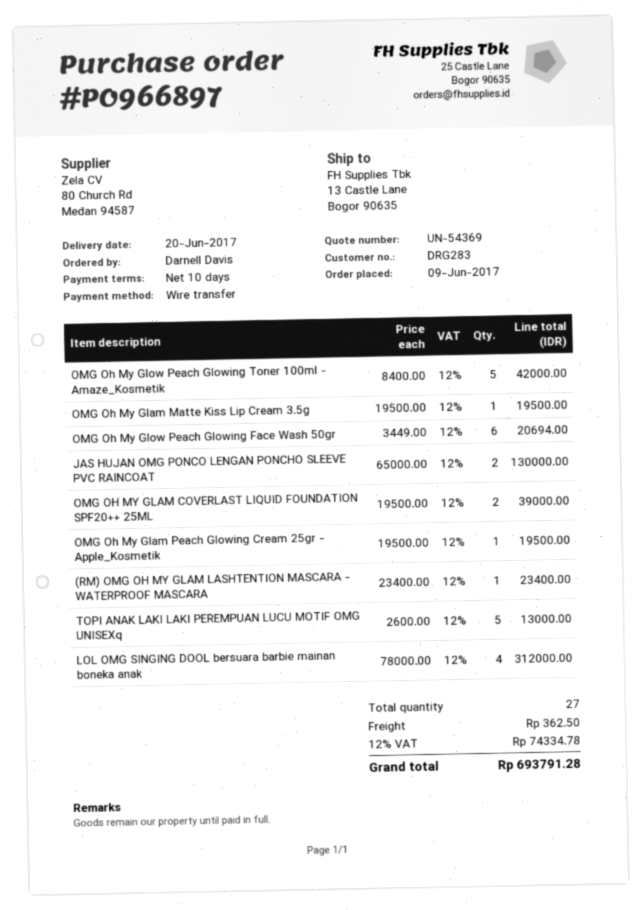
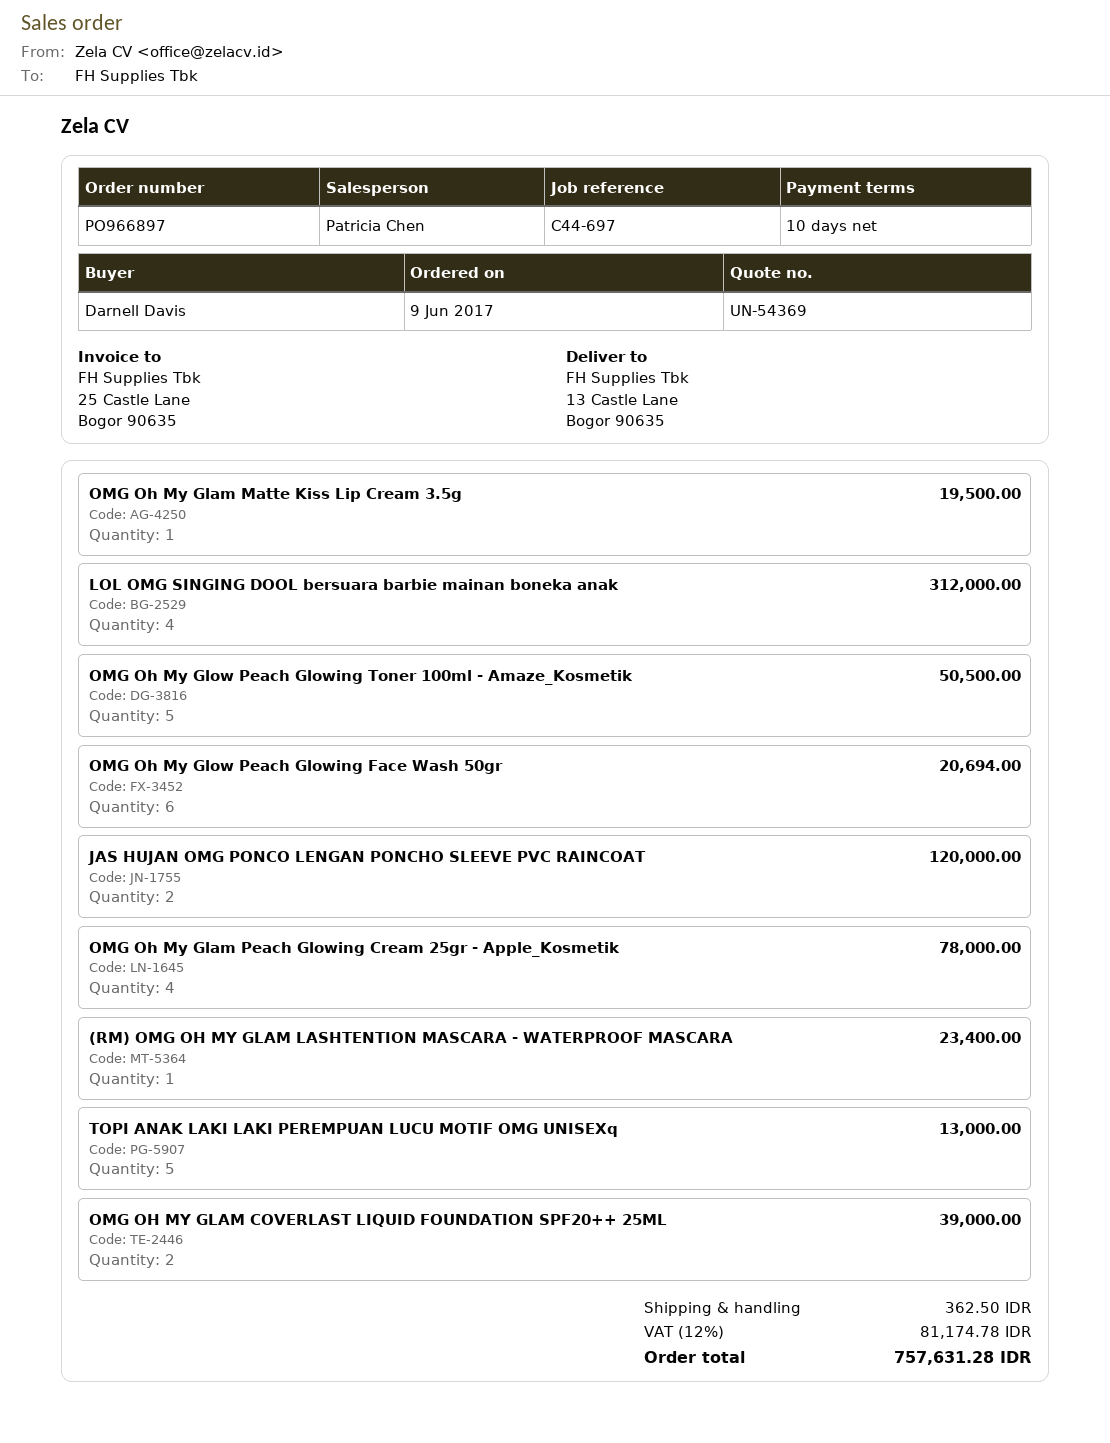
OMG Oh My Glow Peach Glowing Toner 100ml - Amaze_Kosmetik: 5 for 42000.00 -> 5 for 50500.00
JAS HUJAN OMG PONCO LENGAN PONCHO SLEEVE PVC RAINCOAT: 2 for 130000.00 -> 2 for 120000.00
OMG Oh My Glam Peach Glowing Cream 25gr - Apple_Kosmetik: 1 for 19500.00 -> 4 for 78000.00
tax: 12% = 74334.78 -> 12% = 81174.78
total: 693791.28 -> 757631.28

